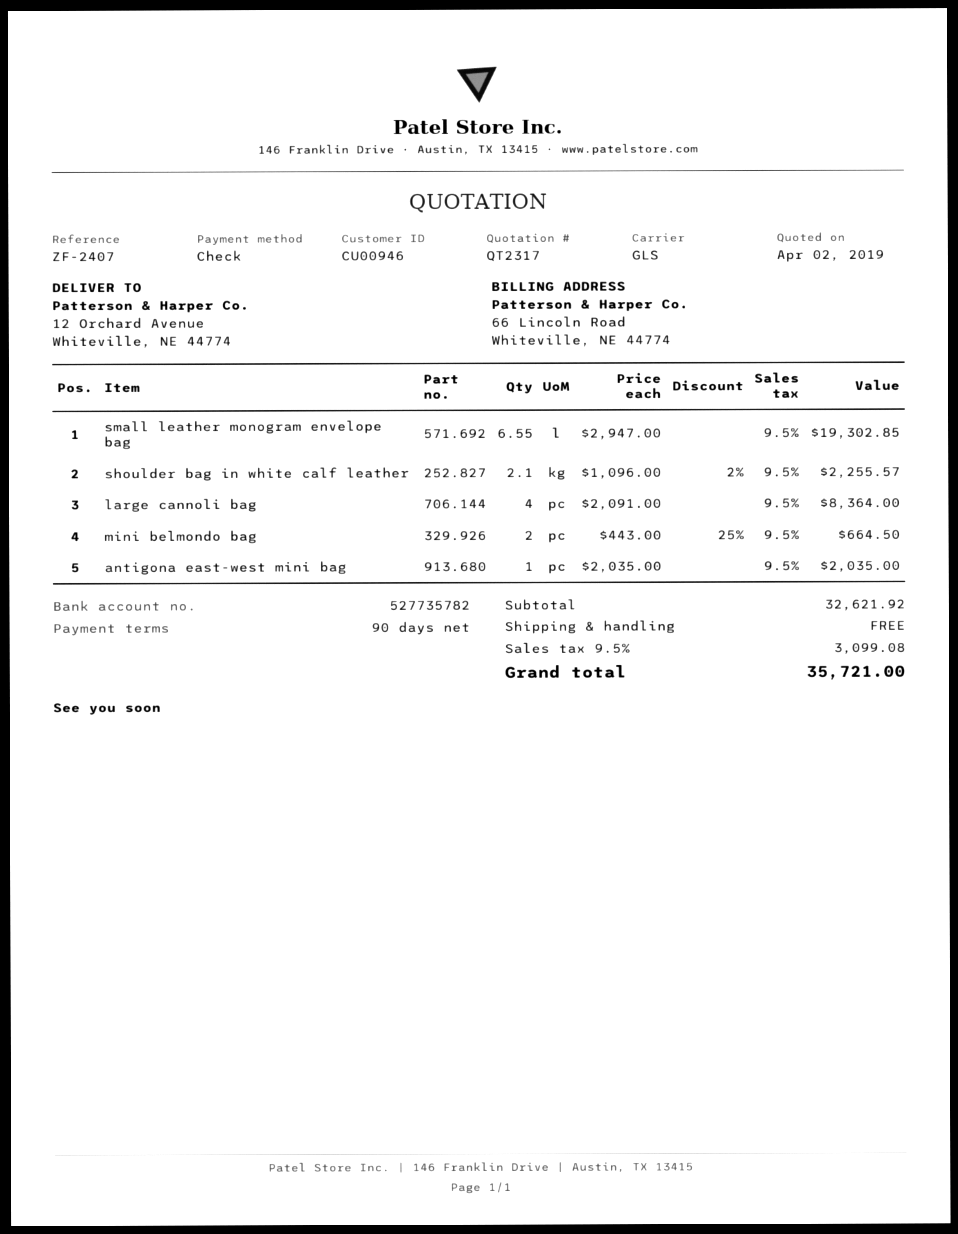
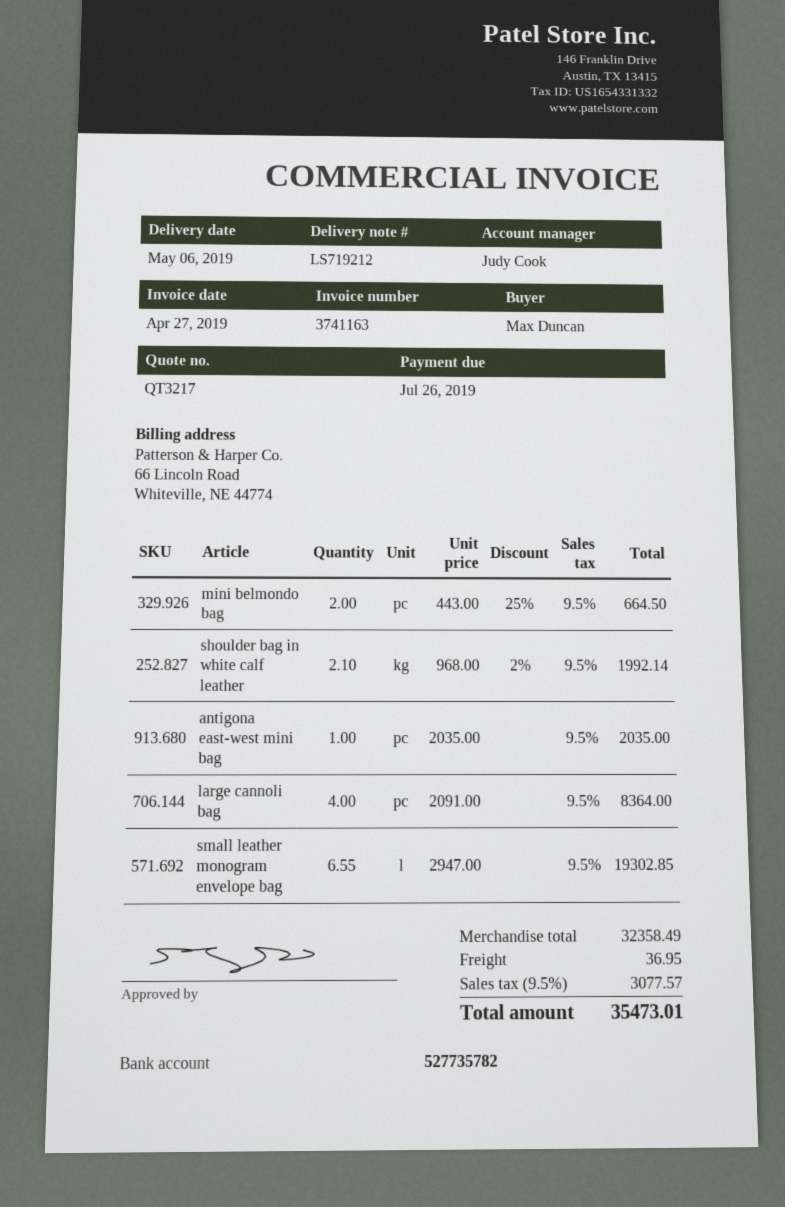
quote number: QT2317 -> QT3217
shoulder bag in white calf leather: 2.1 x 1096.00 - 2% = 2255.57 -> 2.1 x 968.00 - 2% = 1992.14
subtotal: 32621.92 -> 32358.49
shipping: 0.00 -> 36.95
tax: 9.5% = 3099.08 -> 9.5% = 3077.57
total: 35721.00 -> 35473.01

